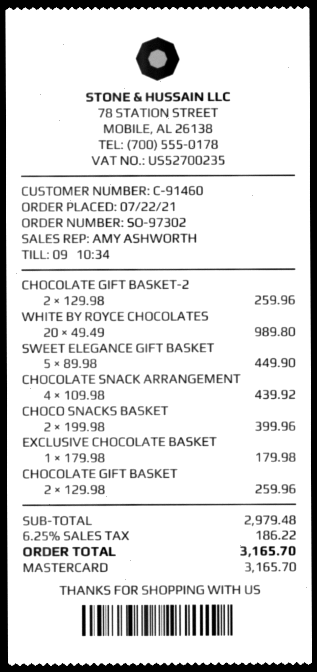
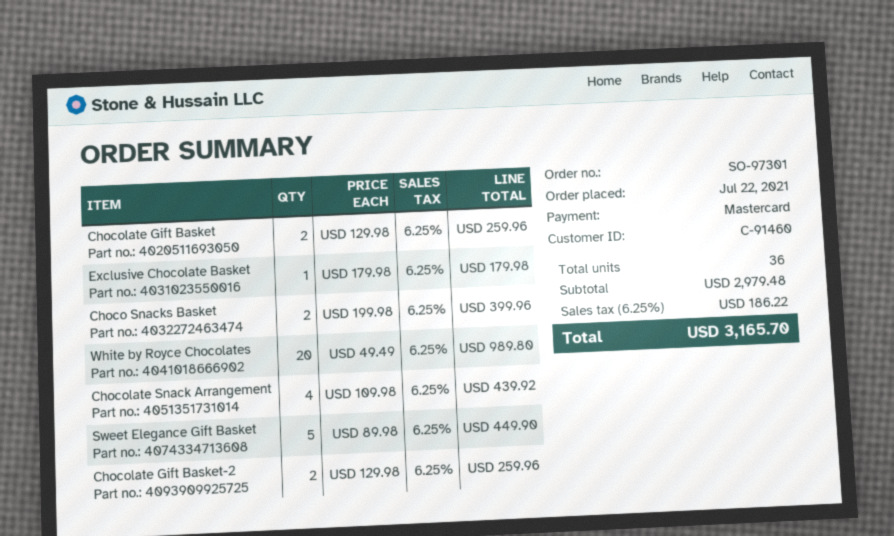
order number: SO-97302 -> SO-97301

